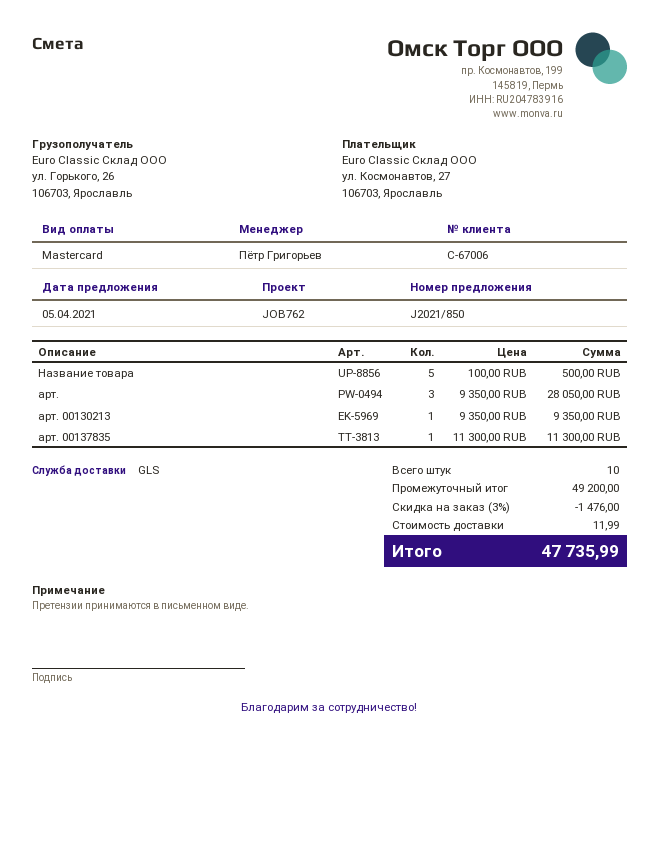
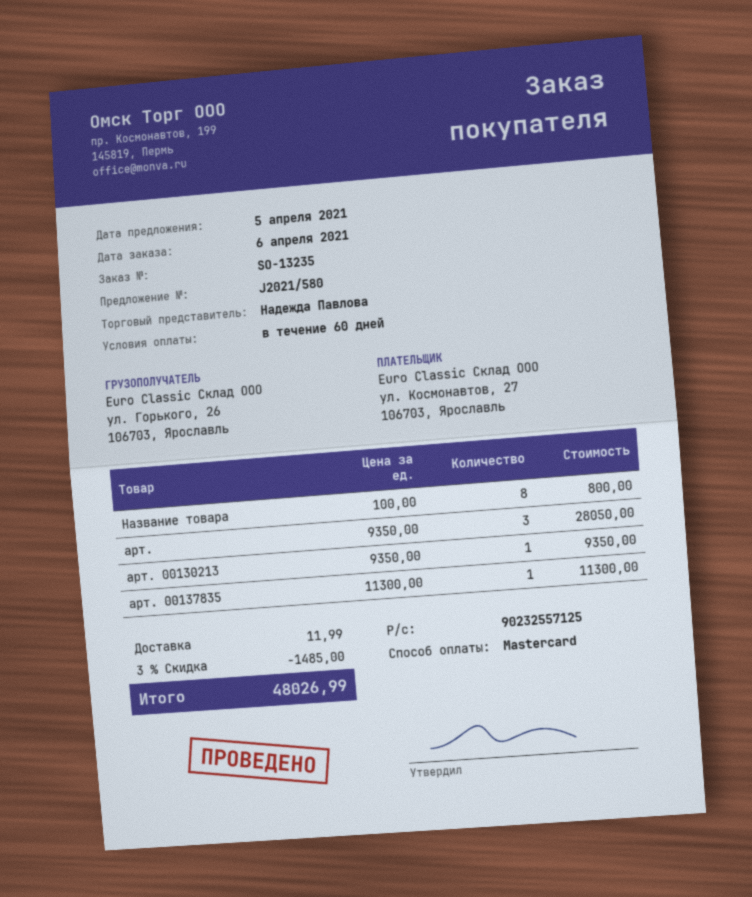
quote number: J2021/850 -> J2021/580
sales rep: Пётр Григорьев -> Надежда Павлова
Название товара: 5 x 100.00 = 500.00 -> 8 x 100.00 = 800.00
discount: 3% = 1476.00 -> 3% = 1485.00
total: 47735.99 -> 48026.99

